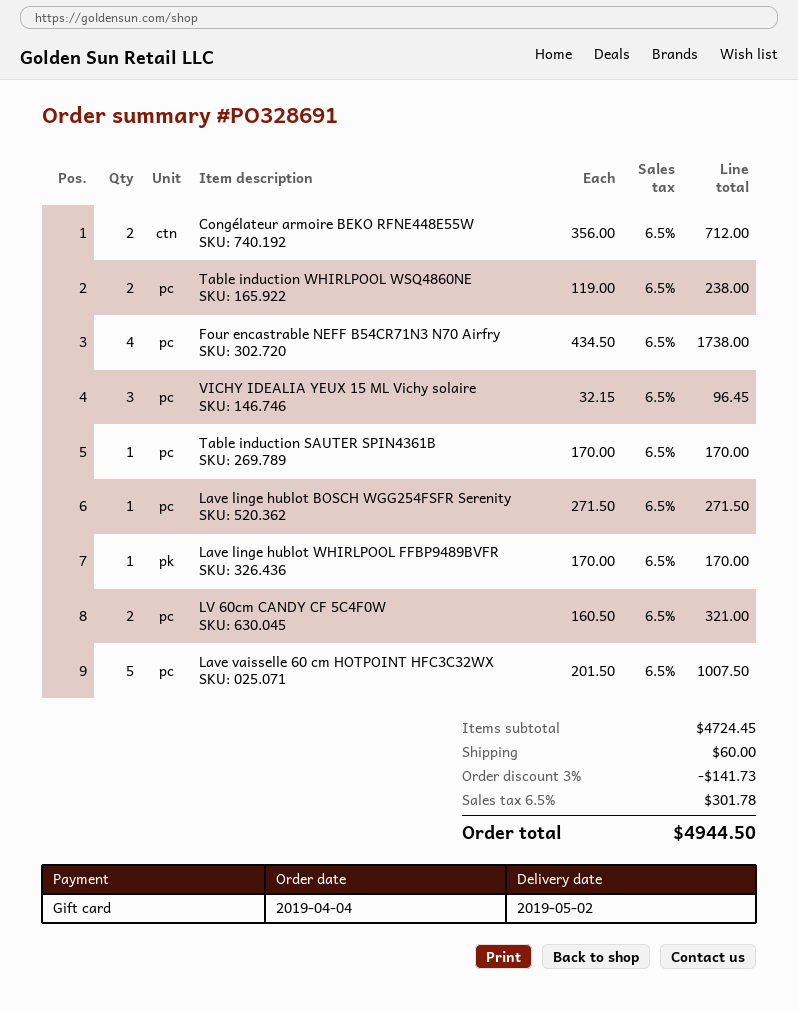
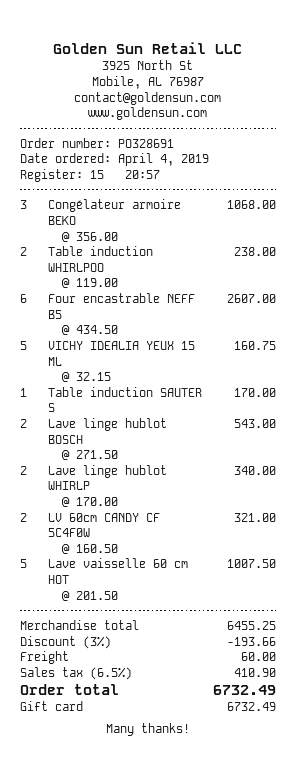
Congélateur armoire BEKO RFNE448E55W: 2 x 356.00 = 712.00 -> 3 x 356.00 = 1068.00
Four encastrable NEFF B54CR71N3 N70 Airfry: 4 x 434.50 = 1738.00 -> 6 x 434.50 = 2607.00
VICHY IDEALIA YEUX 15 ML Vichy solaire: 3 x 32.15 = 96.45 -> 5 x 32.15 = 160.75
Lave linge hublot BOSCH WGG254FSFR Serenity: 1 x 271.50 = 271.50 -> 2 x 271.50 = 543.00
Lave linge hublot WHIRLPOOL FFBP9489BVFR: 1 x 170.00 = 170.00 -> 2 x 170.00 = 340.00
subtotal: 4724.45 -> 6455.25
discount: 3% = 141.73 -> 3% = 193.66
tax: 6.5% = 301.78 -> 6.5% = 410.90
total: 4944.50 -> 6732.49

